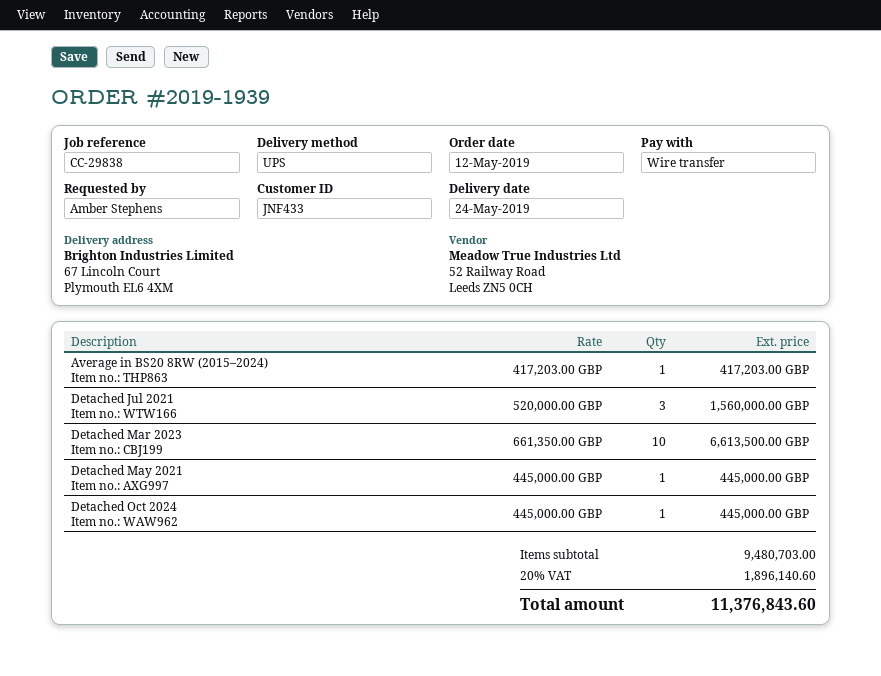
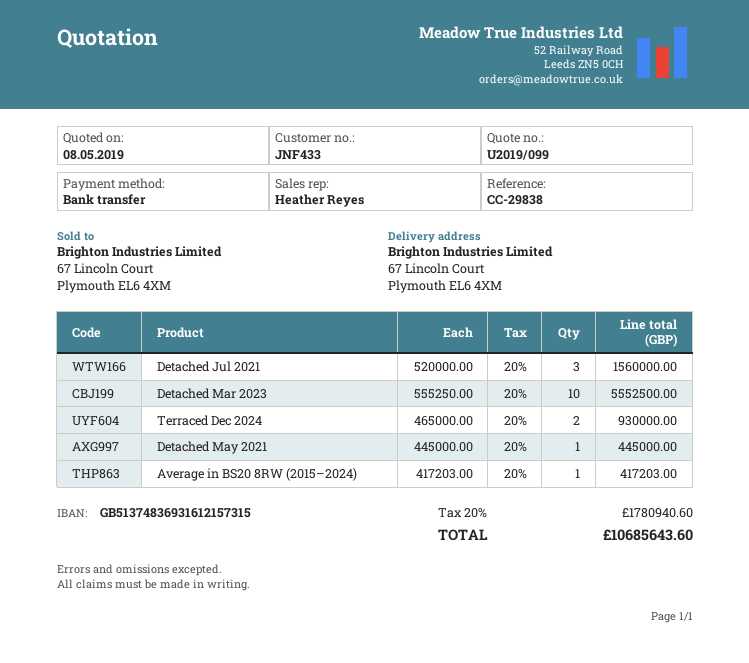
Detached Mar 2023: 10 x 661350.00 = 6613500.00 -> 10 x 555250.00 = 5552500.00
Detached Oct 2024: 1 x 445000.00 = 445000.00 -> none
Terraced Dec 2024: none -> 2 x 465000.00 = 930000.00
tax: 20% = 1896140.60 -> 20% = 1780940.60
total: 11376843.60 -> 10685643.60

